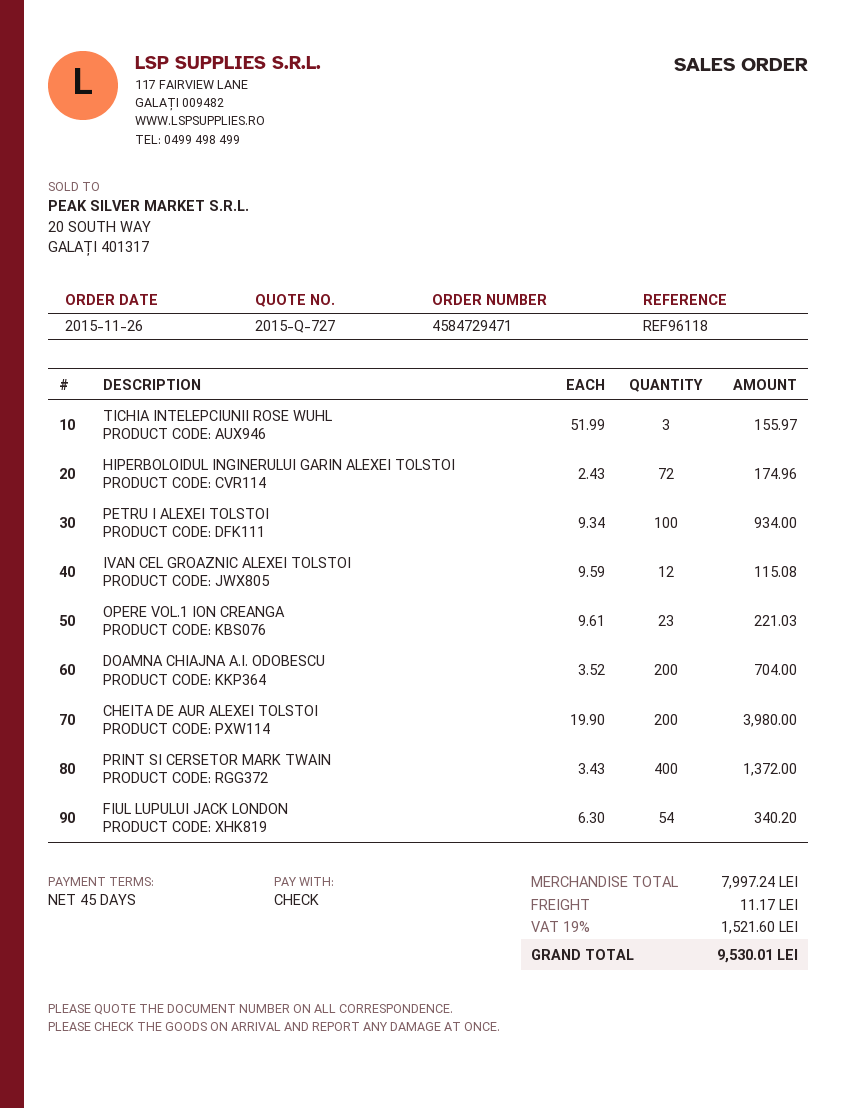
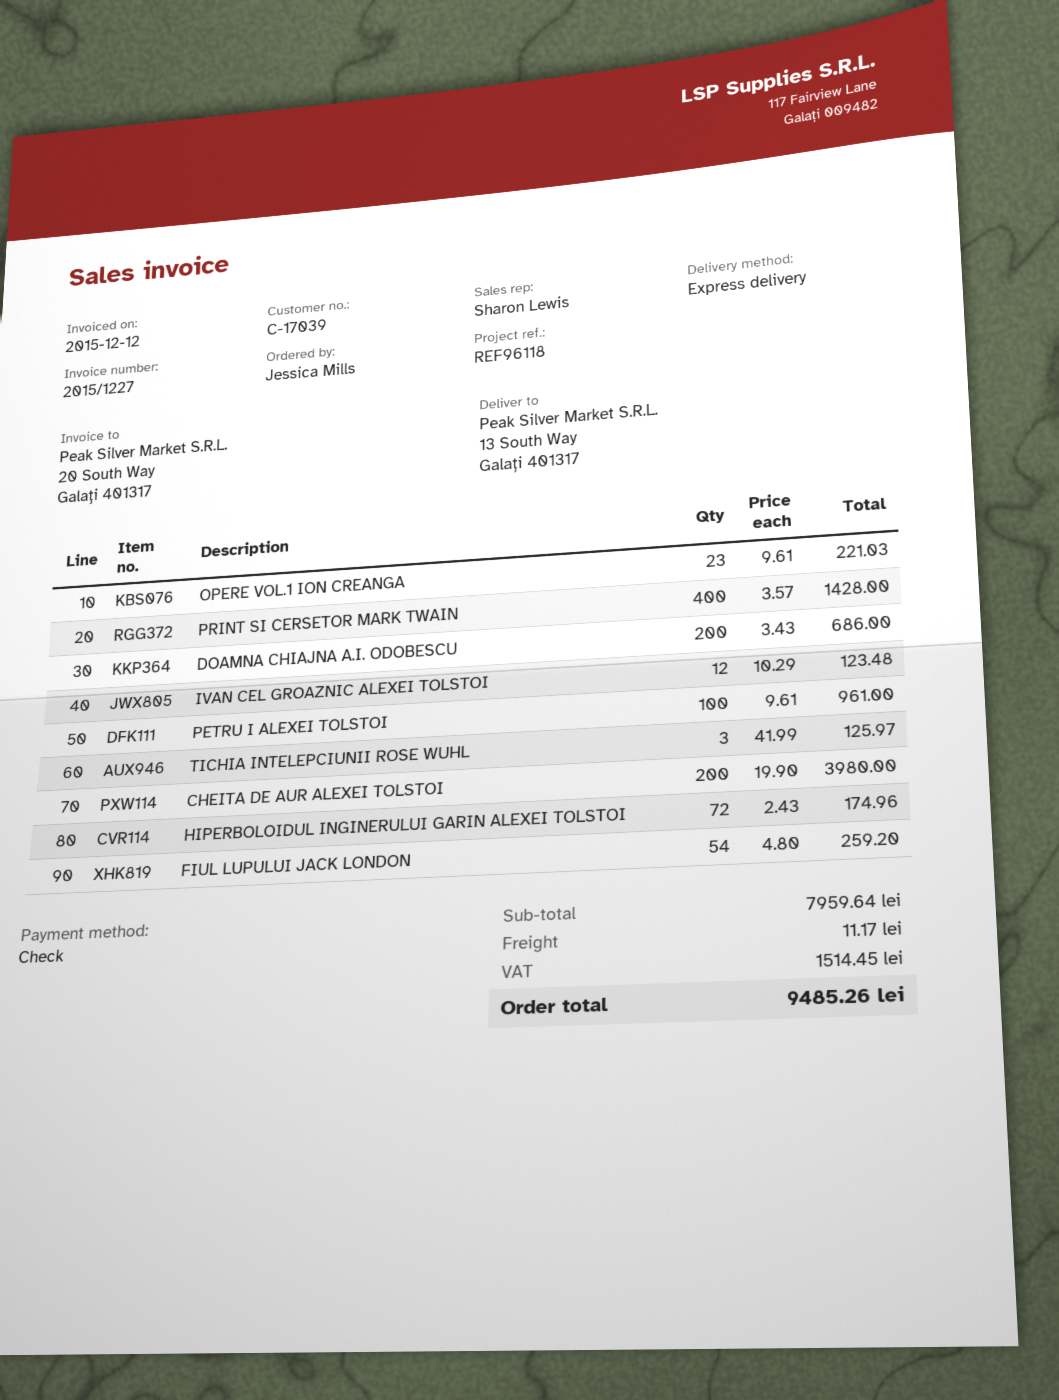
TICHIA INTELEPCIUNII ROSE WUHL: 3 x 51.99 = 155.97 -> 3 x 41.99 = 125.97
PETRU I ALEXEI TOLSTOI: 100 x 9.34 = 934.00 -> 100 x 9.61 = 961.00
IVAN CEL GROAZNIC ALEXEI TOLSTOI: 12 x 9.59 = 115.08 -> 12 x 10.29 = 123.48
DOAMNA CHIAJNA A.I. ODOBESCU: 200 x 3.52 = 704.00 -> 200 x 3.43 = 686.00
PRINT SI CERSETOR MARK TWAIN: 400 x 3.43 = 1372.00 -> 400 x 3.57 = 1428.00
FIUL LUPULUI JACK LONDON: 54 x 6.30 = 340.20 -> 54 x 4.80 = 259.20
subtotal: 7997.24 -> 7959.64
tax: 1521.60 -> 1514.45
total: 9530.01 -> 9485.26

